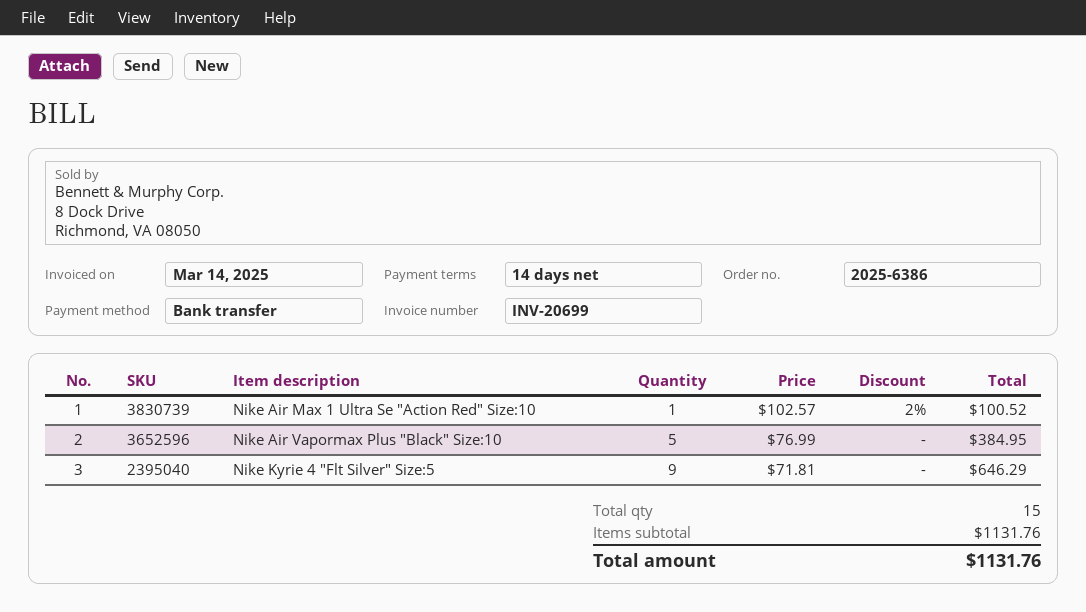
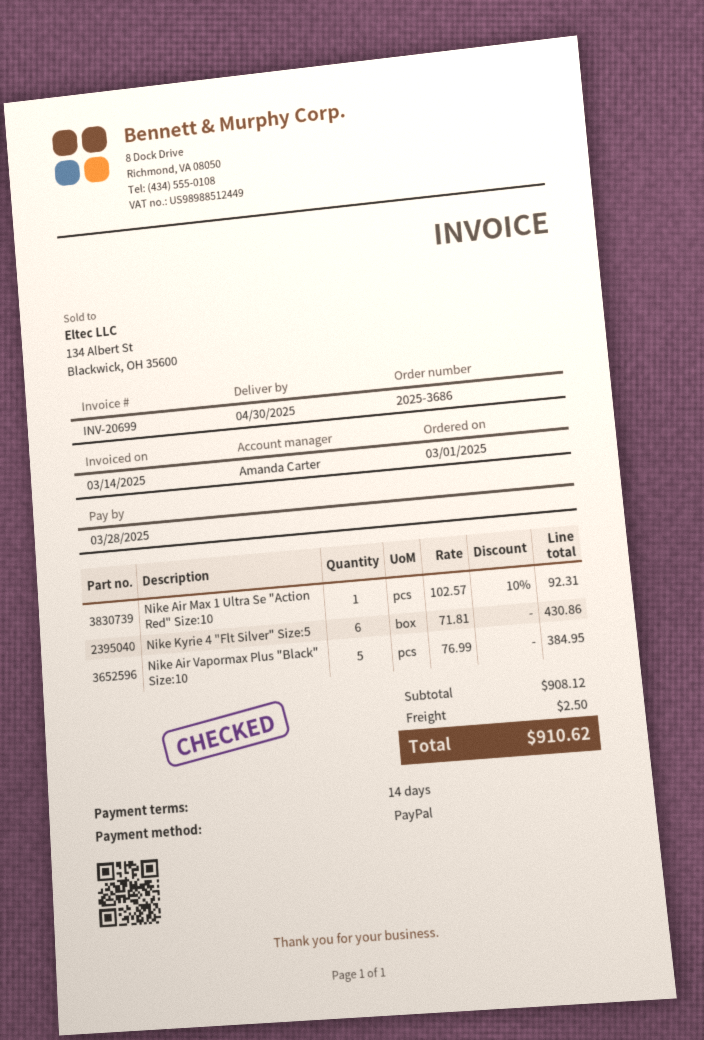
order number: 2025-6386 -> 2025-3686
payment method: bank transfer -> PayPal
Nike Air Max 1 Ultra Se "Action Red" Size:10: 1 x 102.57 - 2% = 100.52 -> 1 x 102.57 - 10% = 92.31
Nike Kyrie 4 "Flt Silver" Size:5: 9 x 71.81 = 646.29 -> 6 x 71.81 = 430.86
subtotal: 1131.76 -> 908.12
shipping: none -> 2.50
total: 1131.76 -> 910.62

